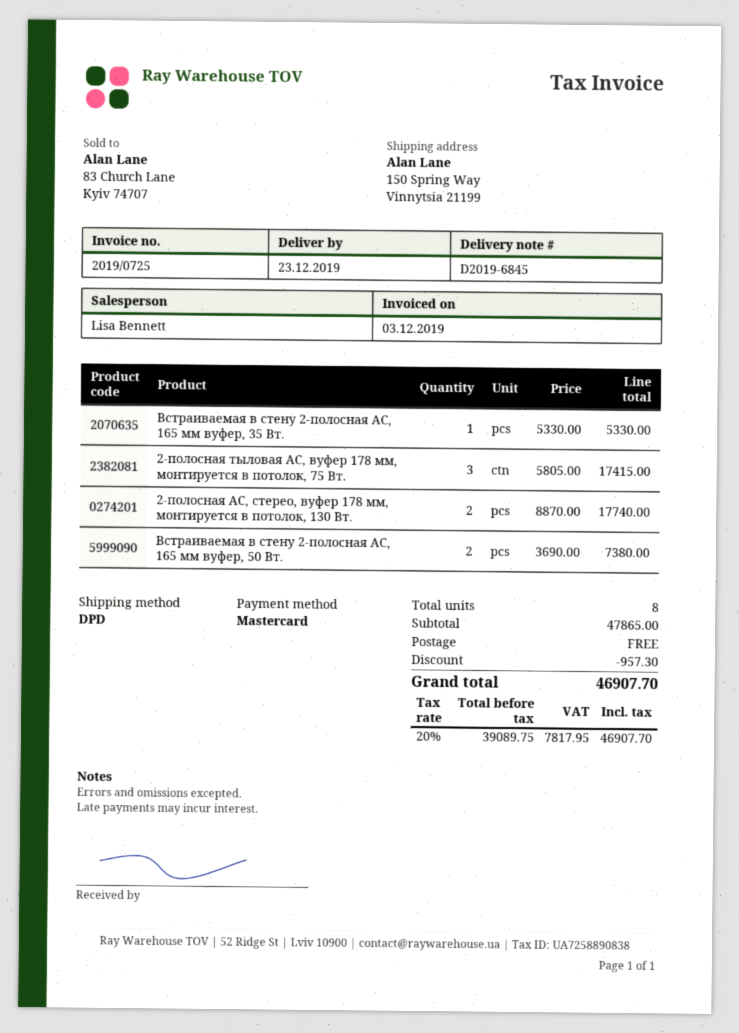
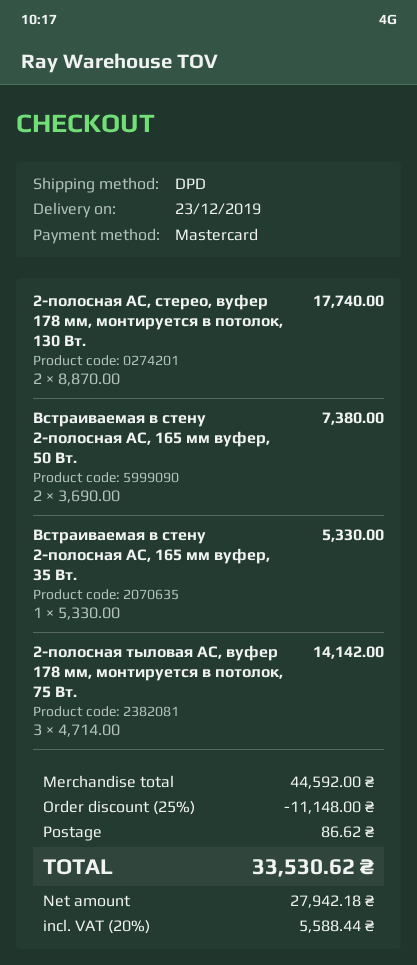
2-полосная тыловая АС, вуфер 178 мм, монтируется в потолок, 75 Вт.: 3 x 5805.00 = 17415.00 -> 3 x 4714.00 = 14142.00
subtotal: 47865.00 -> 44592.00
discount: 957.30 -> 11148.00
shipping: 0.00 -> 86.62
net: 39089.75 -> 27942.18
tax: 20% = 7817.95 -> 20% = 5588.44
total: 46907.70 -> 33530.62

